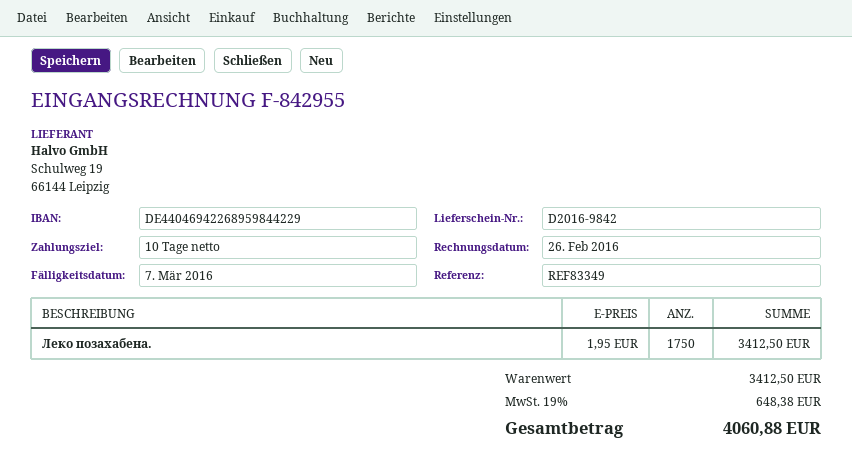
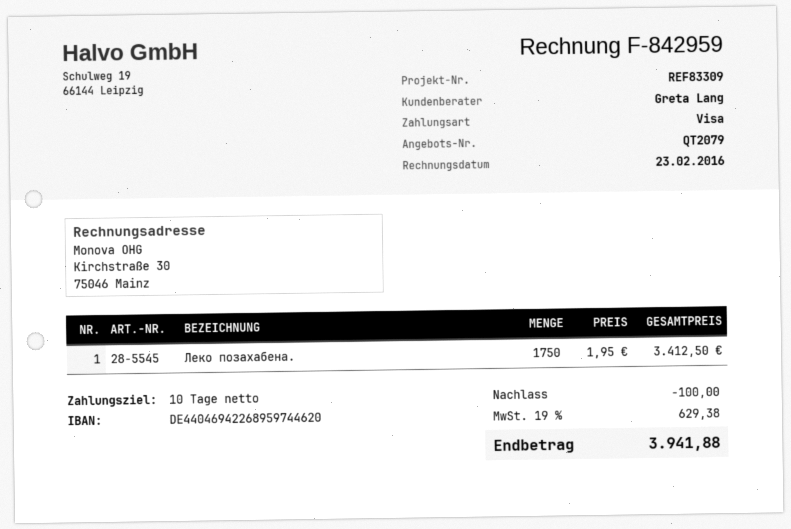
invoice number: F-842955 -> F-842959
invoice date: 2016-02-26 -> 2016-02-23
reference: REF83349 -> REF83309
bank account: DE44046942268959844229 -> DE44046942268959744620
discount: none -> 100.00
tax: 19% = 648.38 -> 19% = 629.38
total: 4060.88 -> 3941.88

